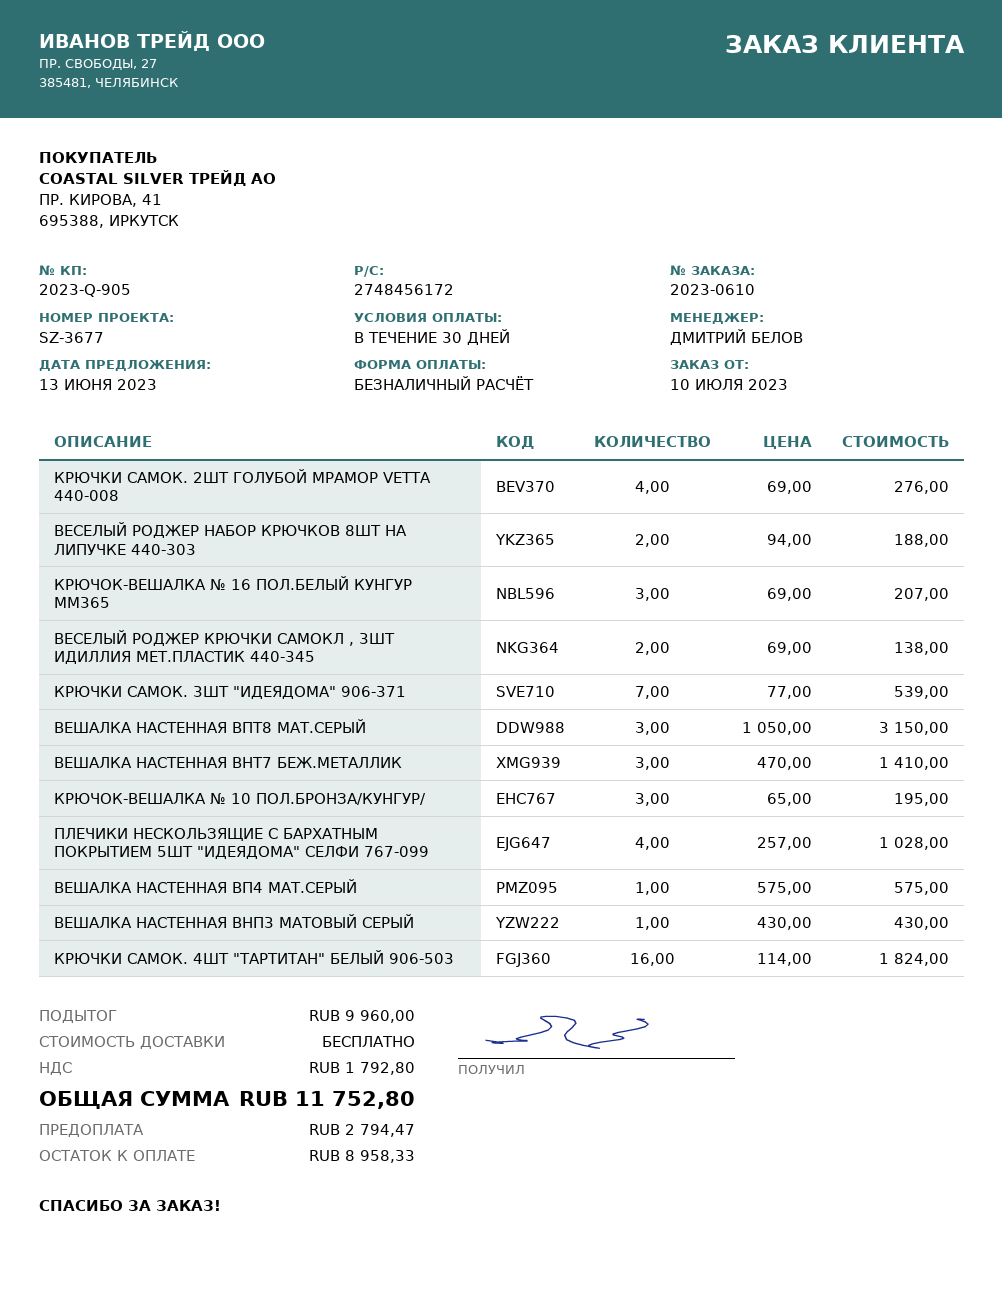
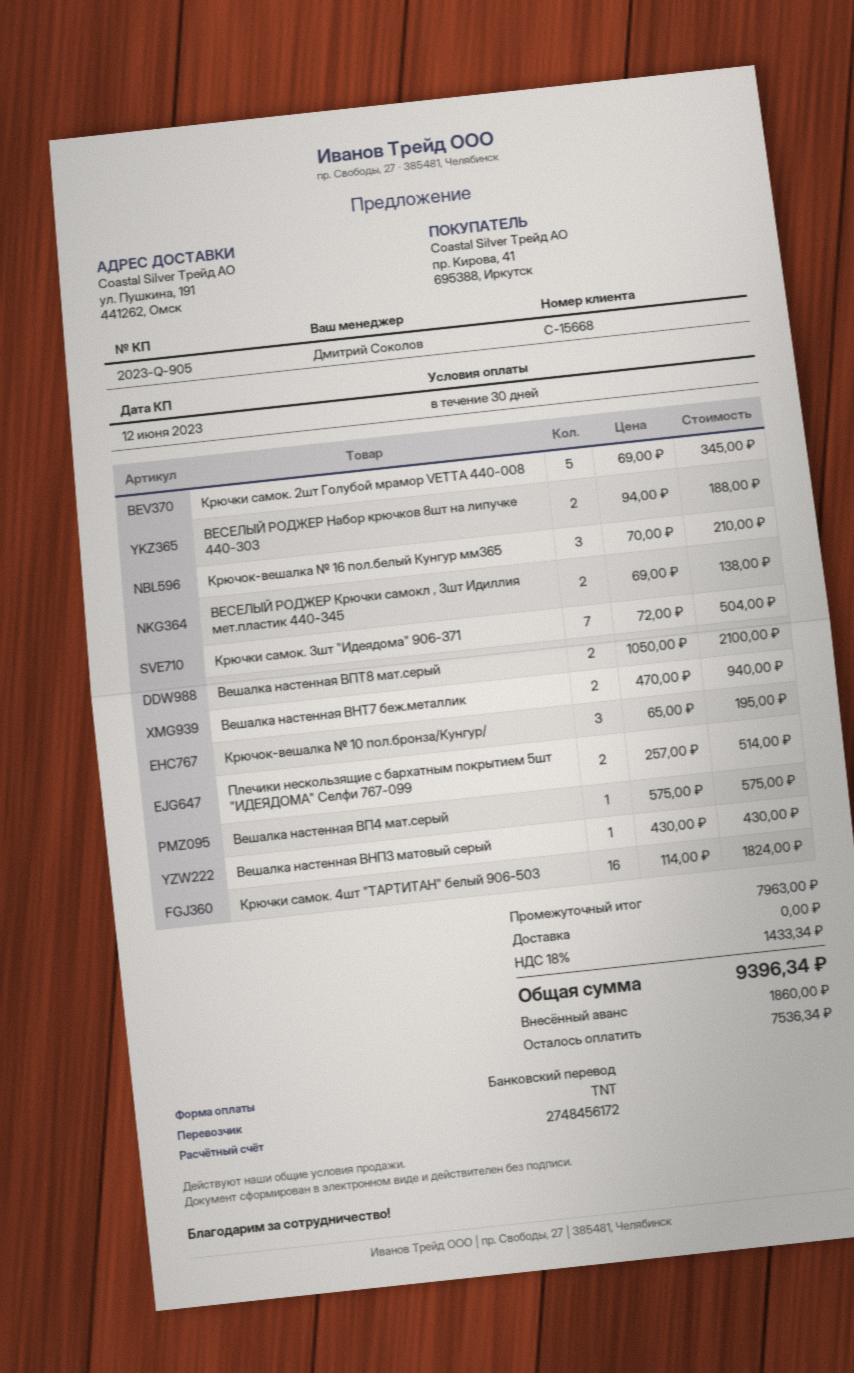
quote date: 2023-06-13 -> 2023-06-12
sales rep: ДМИТРИЙ БЕЛОВ -> Дмитрий Соколов
КРЮЧКИ САМОК. 2ШТ ГОЛУБОЙ МРАМОР VETTA 440-008: 4 x 69.00 = 276.00 -> 5 x 69.00 = 345.00
КРЮЧОК-ВЕШАЛКА № 16 ПОЛ.БЕЛЫЙ КУНГУР ММ365: 3 x 69.00 = 207.00 -> 3 x 70.00 = 210.00
КРЮЧКИ САМОК. 3ШТ "ИДЕЯДОМА" 906-371: 7 x 77.00 = 539.00 -> 7 x 72.00 = 504.00
ВЕШАЛКА НАСТЕННАЯ ВПТ8 МАТ.СЕРЫЙ: 3 x 1050.00 = 3150.00 -> 2 x 1050.00 = 2100.00
ВЕШАЛКА НАСТЕННАЯ ВНТ7 БЕЖ.МЕТАЛЛИК: 3 x 470.00 = 1410.00 -> 2 x 470.00 = 940.00
ПЛЕЧИКИ НЕСКОЛЬЗЯЩИЕ С БАРХАТНЫМ ПОКРЫТИЕМ 5ШТ "ИДЕЯДОМА" СЕЛФИ 767-099: 4 x 257.00 = 1028.00 -> 2 x 257.00 = 514.00
subtotal: 9960.00 -> 7963.00
tax: 1792.80 -> 1433.34
total: 11752.80 -> 9396.34
deposit: 2794.47 -> 1860.00
balance: 8958.33 -> 7536.34

